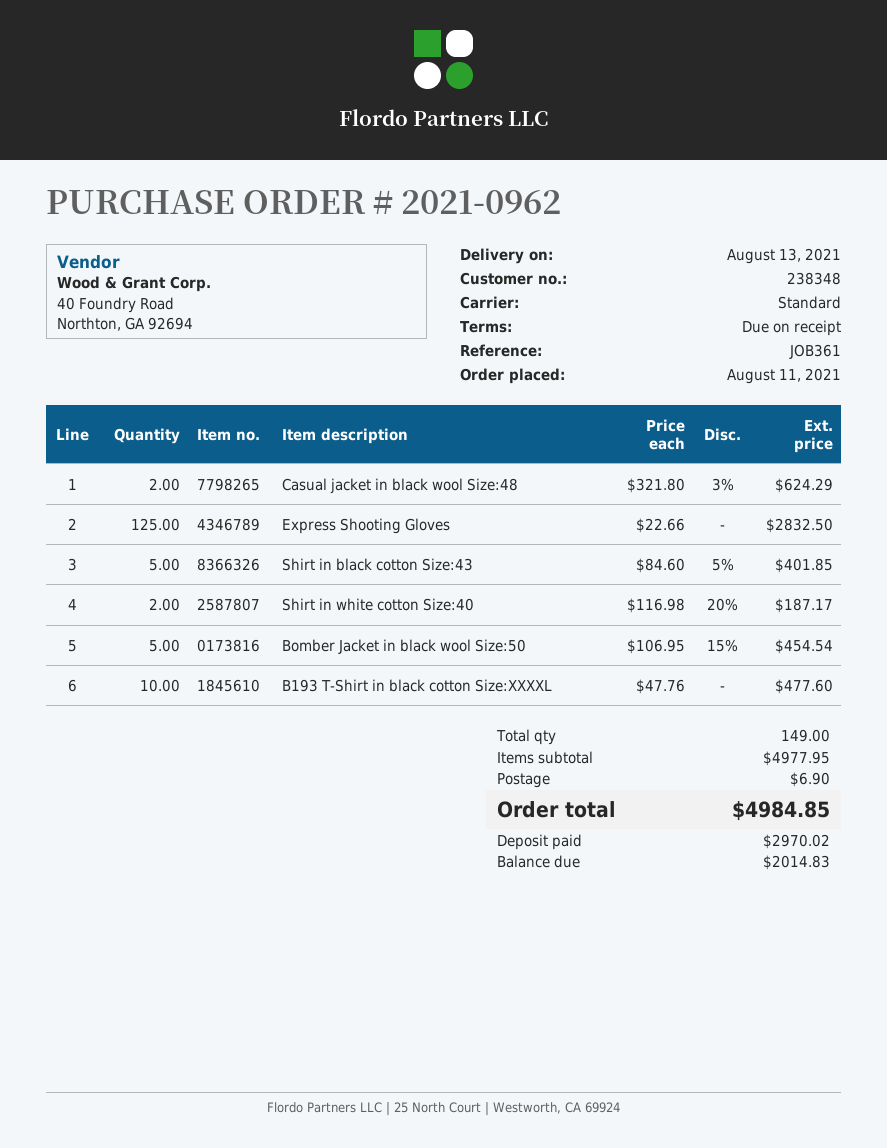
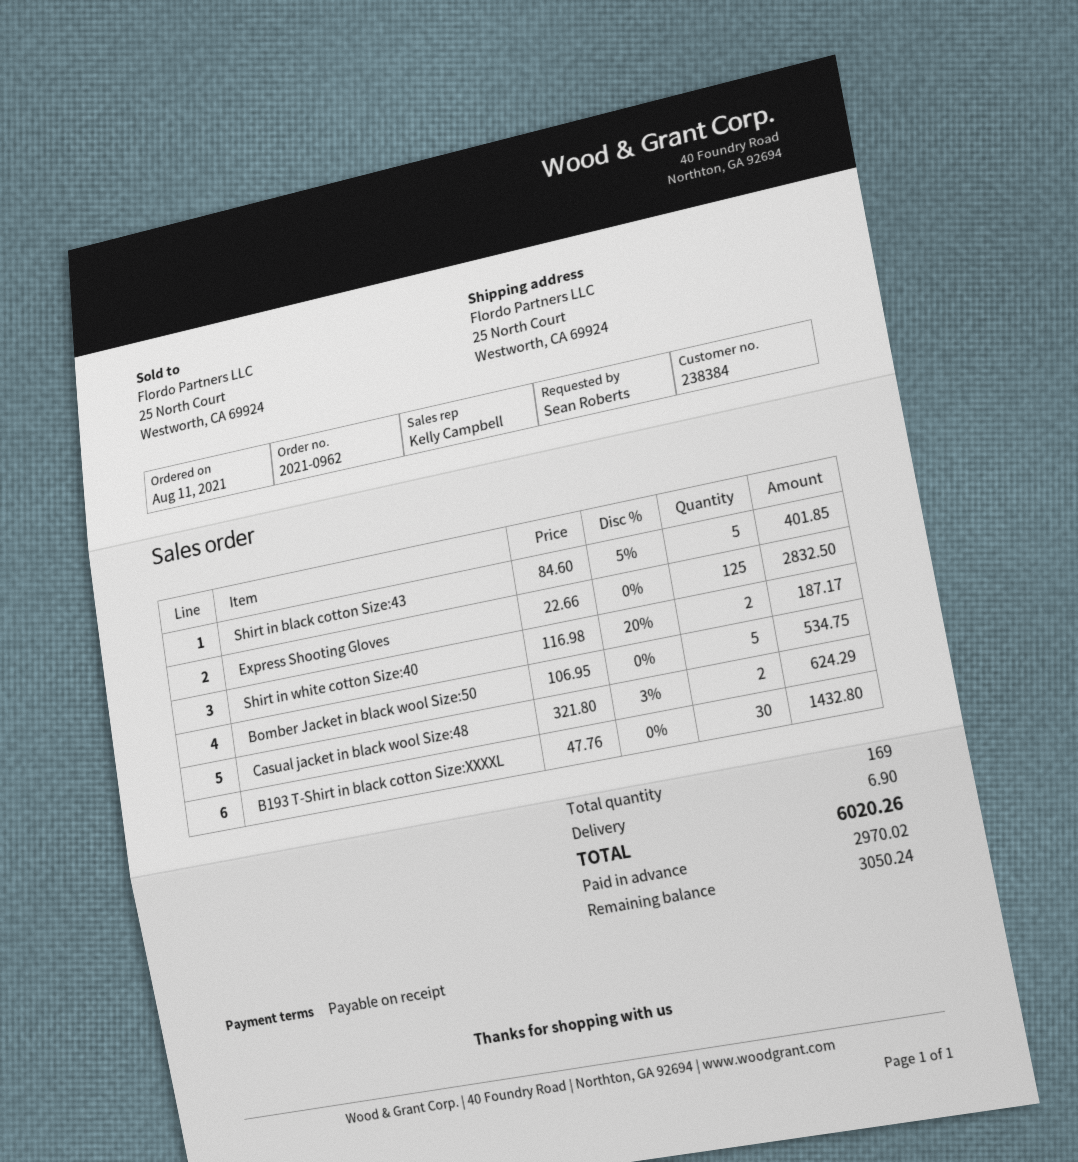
customer number: 238348 -> 238384
Bomber Jacket in black wool Size:50: 5 x 106.95 - 15% = 454.54 -> 5 x 106.95 = 534.75
B193 T-Shirt in black cotton Size:XXXXL: 10 x 47.76 = 477.60 -> 30 x 47.76 = 1432.80
total quantity: 149 -> 169
total: 4984.85 -> 6020.26
balance: 2014.83 -> 3050.24

